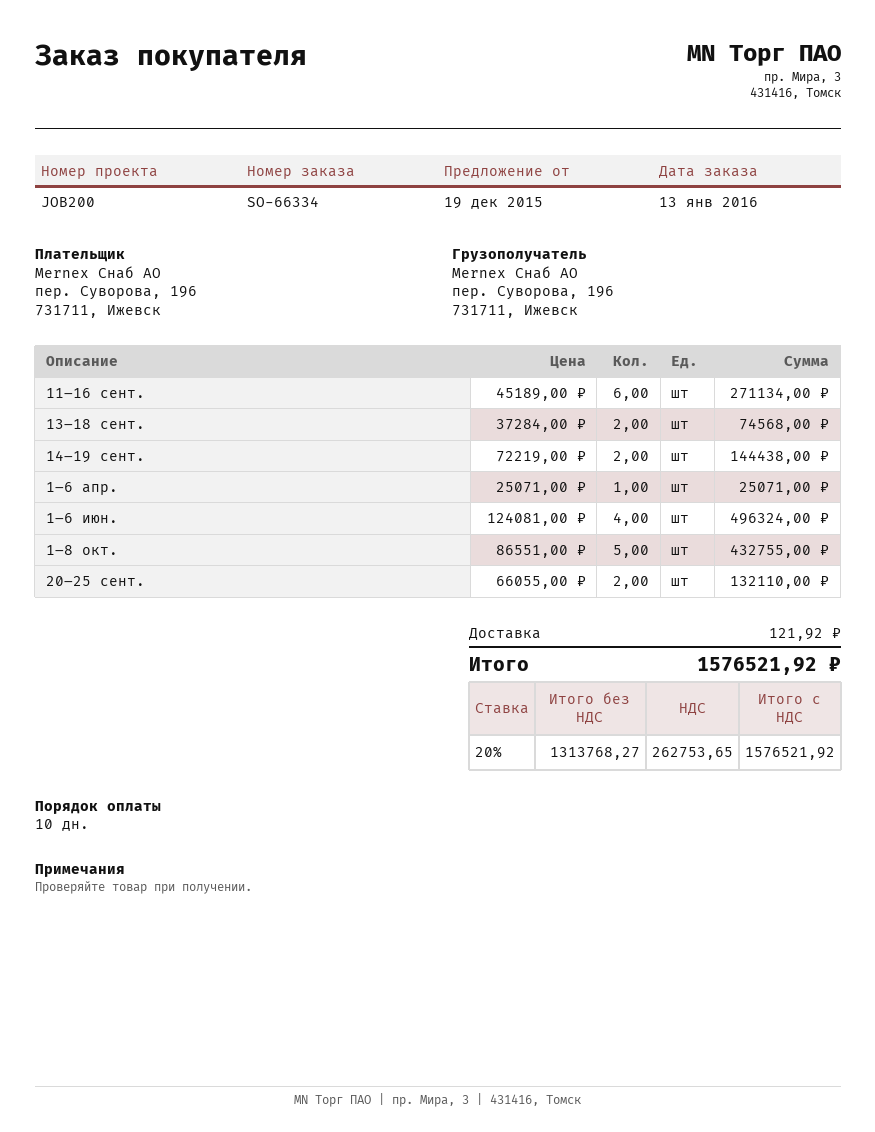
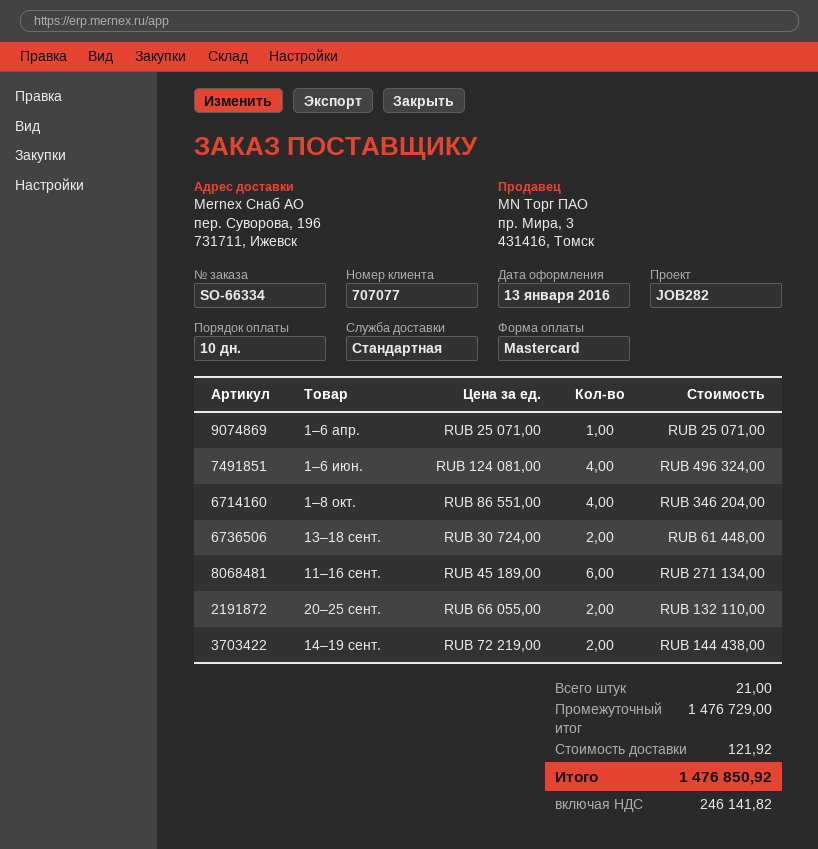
reference: JOB200 -> JOB282
13–18 сент.: 2 x 37284.00 = 74568.00 -> 2 x 30724.00 = 61448.00
1–8 окт.: 5 x 86551.00 = 432755.00 -> 4 x 86551.00 = 346204.00
tax: 262753.65 -> 246141.82
total: 1576521.92 -> 1476850.92

